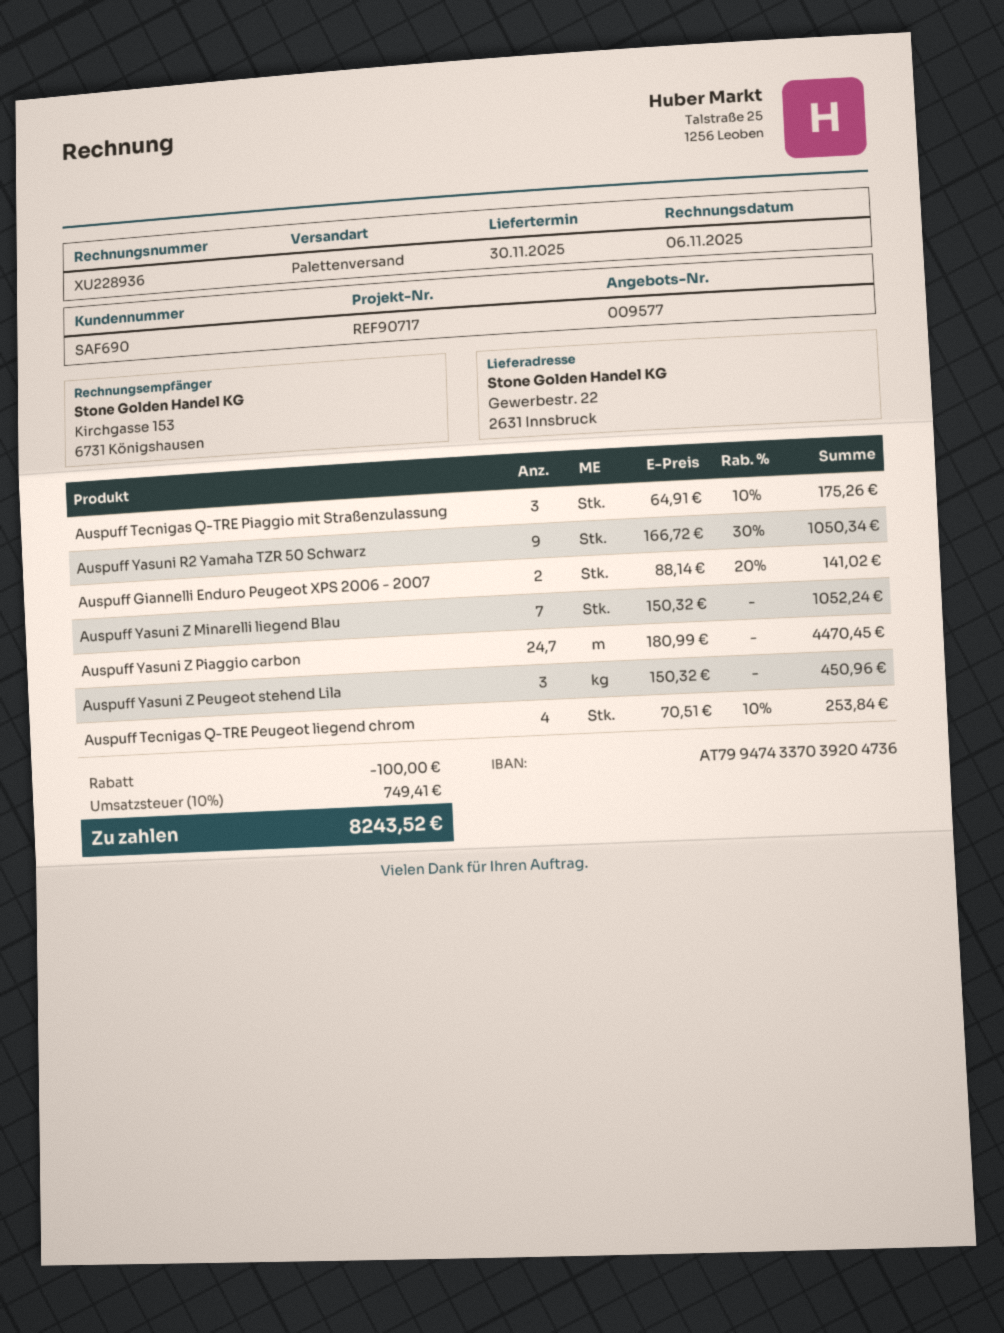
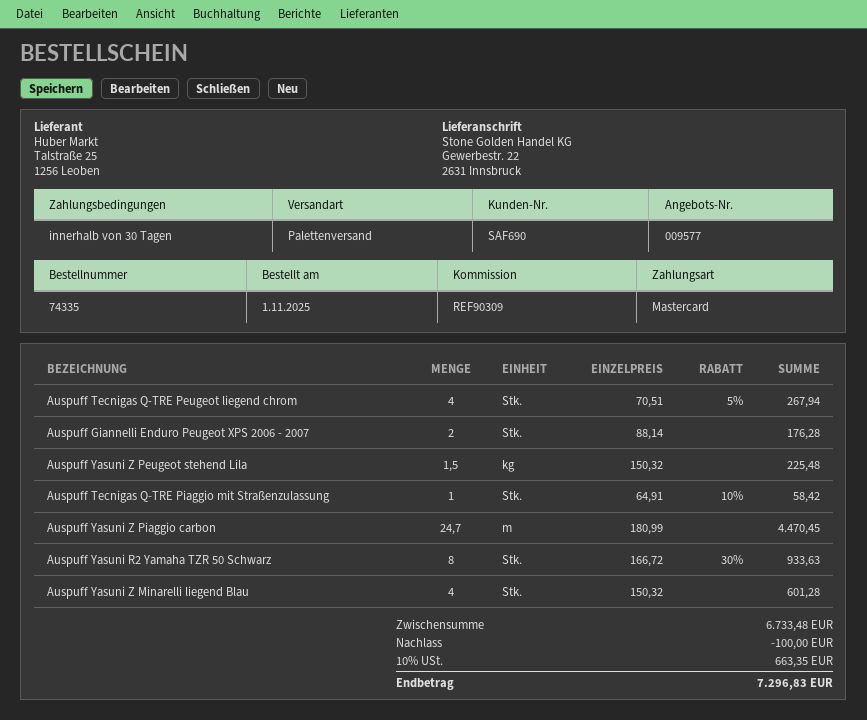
reference: REF90717 -> REF90309
Auspuff Tecnigas Q-TRE Piaggio mit Straßenzulassung: 3 x 64.91 - 10% = 175.26 -> 1 x 64.91 - 10% = 58.42
Auspuff Yasuni R2 Yamaha TZR 50 Schwarz: 9 x 166.72 - 30% = 1050.34 -> 8 x 166.72 - 30% = 933.63
Auspuff Giannelli Enduro Peugeot XPS 2006 - 2007: 2 x 88.14 - 20% = 141.02 -> 2 x 88.14 = 176.28
Auspuff Yasuni Z Minarelli liegend Blau: 7 x 150.32 = 1052.24 -> 4 x 150.32 = 601.28
Auspuff Yasuni Z Peugeot stehend Lila: 3 x 150.32 = 450.96 -> 1.5 x 150.32 = 225.48
Auspuff Tecnigas Q-TRE Peugeot liegend chrom: 4 x 70.51 - 10% = 253.84 -> 4 x 70.51 - 5% = 267.94
tax: 10% = 749.41 -> 10% = 663.35
total: 8243.52 -> 7296.83

